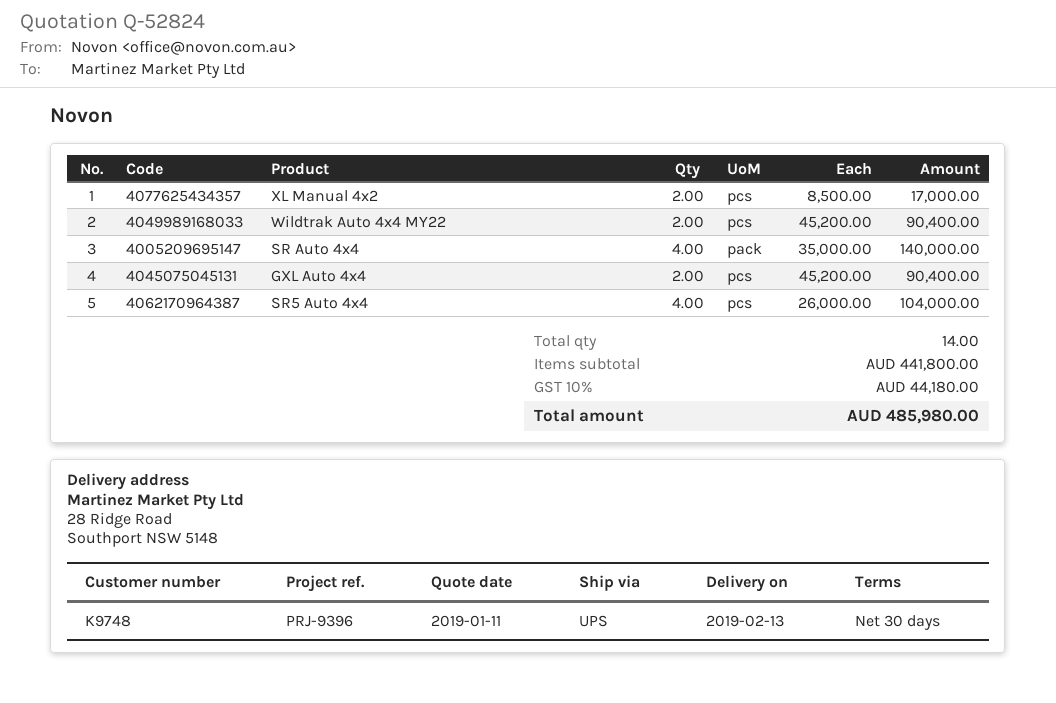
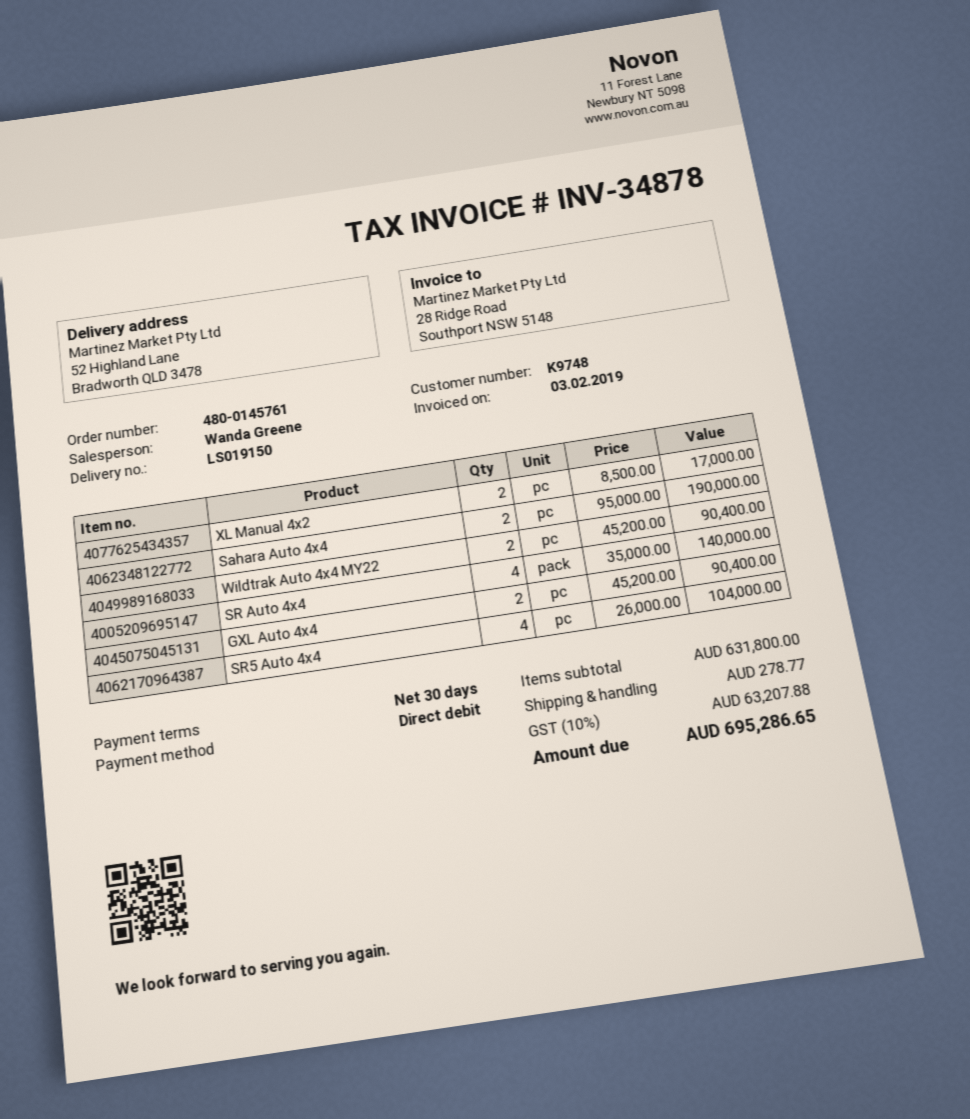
ship to: 28 Ridge Road, Southport NSW 5148 -> 52 Highland Lane, Bradworth QLD 3478
Sahara Auto 4x4: none -> 2 x 95000.00 = 190000.00
subtotal: 441800.00 -> 631800.00
shipping: none -> 278.77
tax: 10% = 44180.00 -> 10% = 63207.88
total: 485980.00 -> 695286.65

